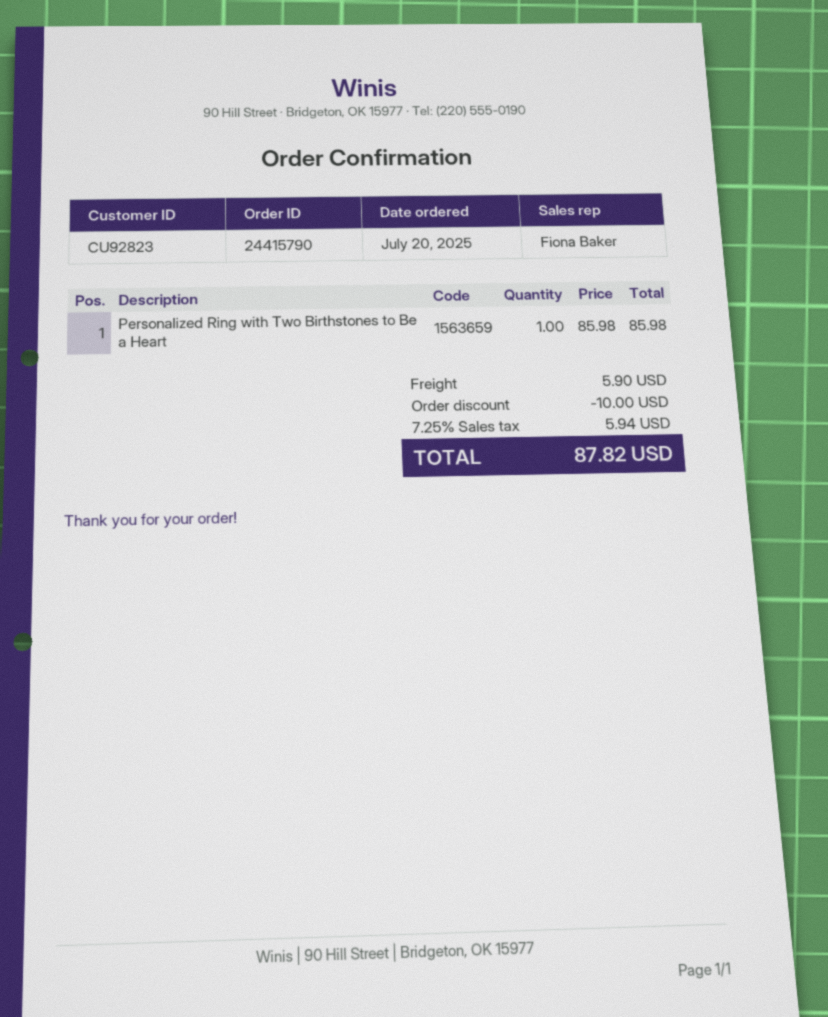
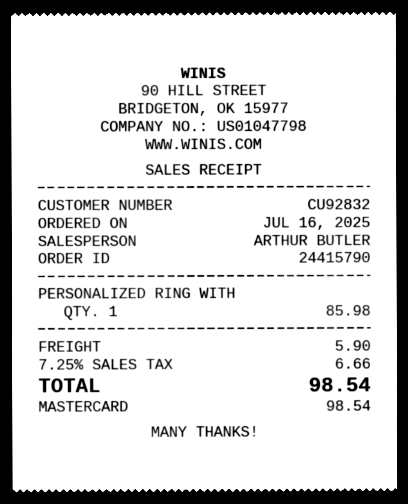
order date: 2025-07-20 -> 2025-07-16
customer number: CU92823 -> CU92832
sales rep: Fiona Baker -> ARTHUR BUTLER
discount: 10.00 -> none
tax: 7.25% = 5.94 -> 7.25% = 6.66
total: 87.82 -> 98.54

